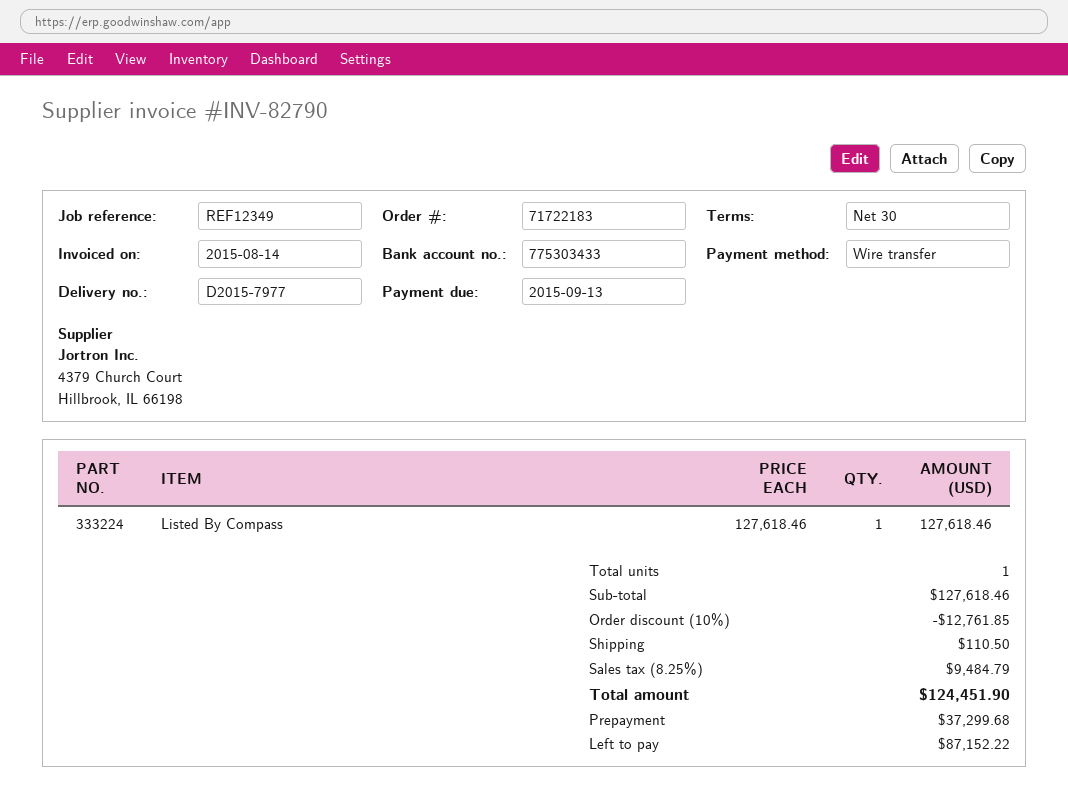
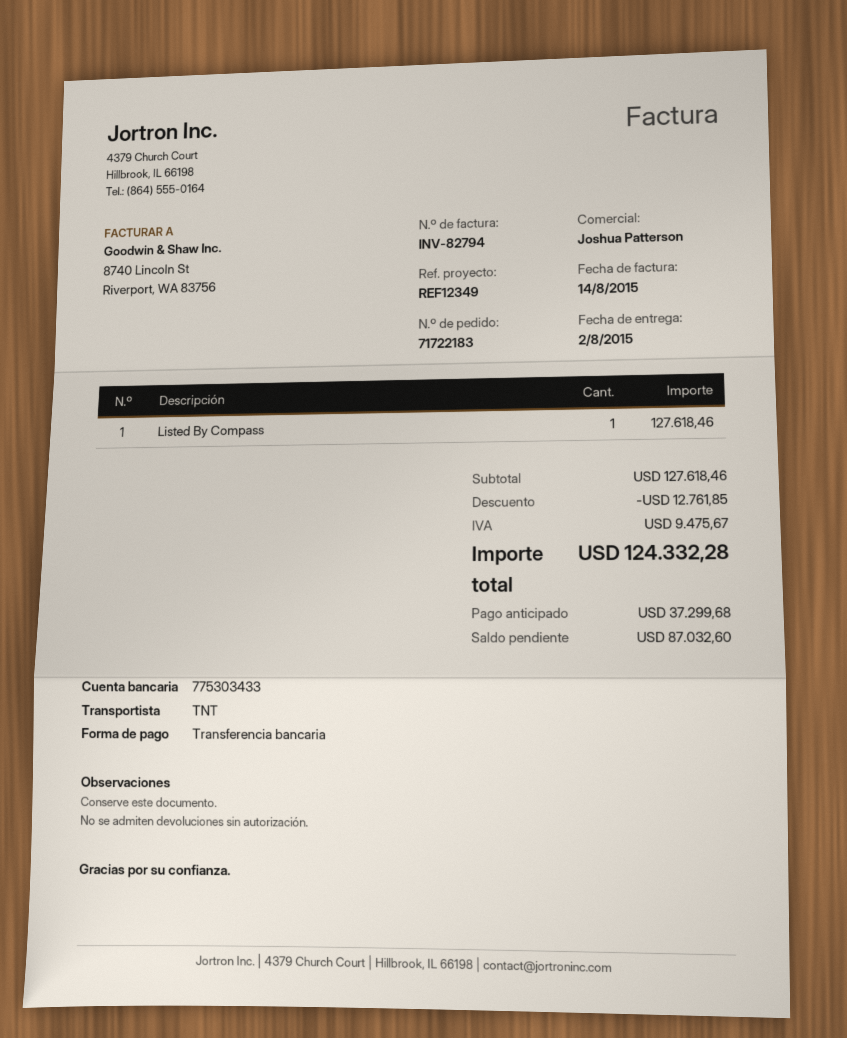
invoice number: INV-82790 -> INV-82794
shipping: 110.50 -> none
tax: 9484.79 -> 9475.67
total: 124451.90 -> 124332.28
balance: 87152.22 -> 87032.60

